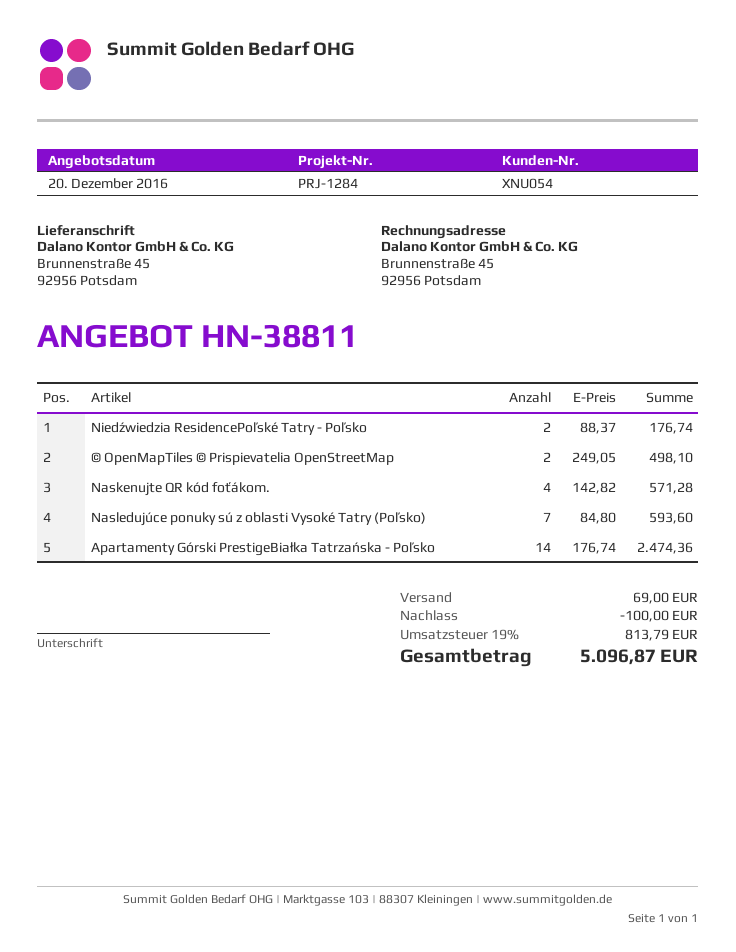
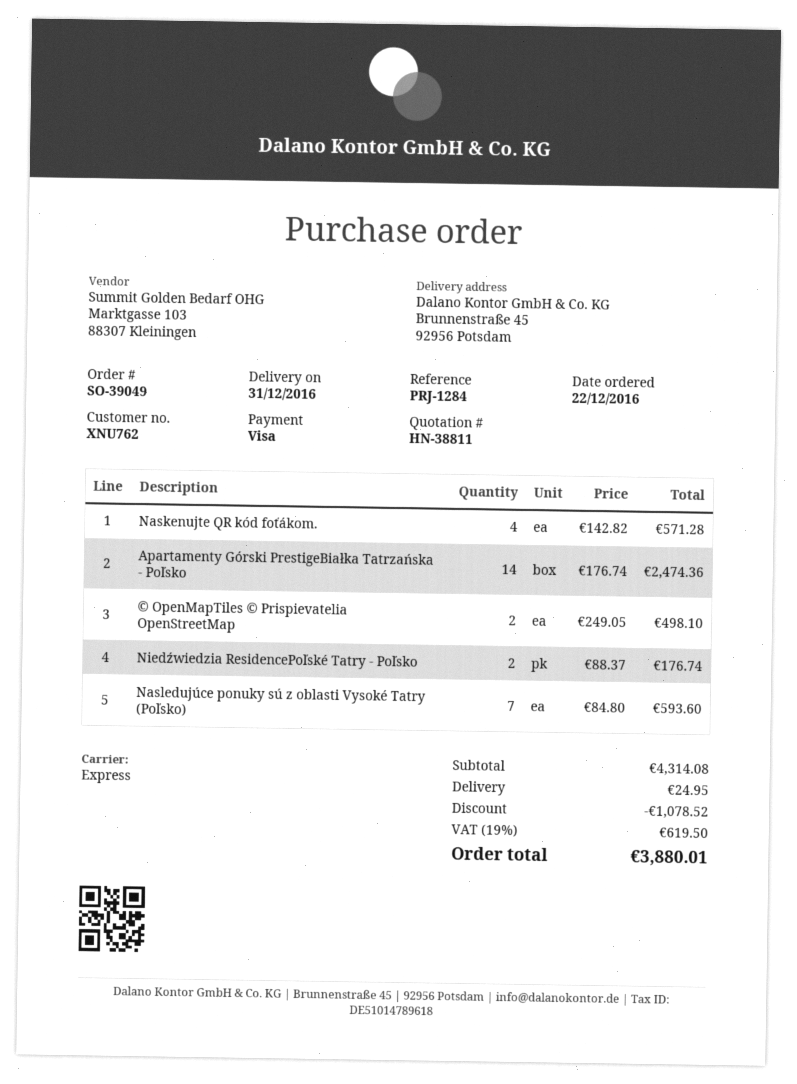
customer number: XNU054 -> XNU762
discount: 100.00 -> 1078.52
shipping: 69.00 -> 24.95
tax: 19% = 813.79 -> 19% = 619.50
total: 5096.87 -> 3880.01

